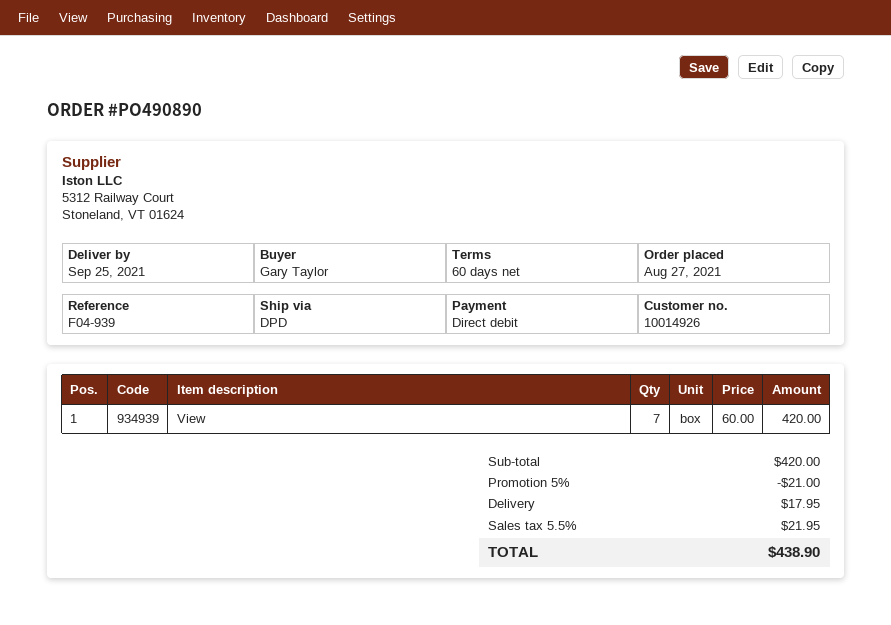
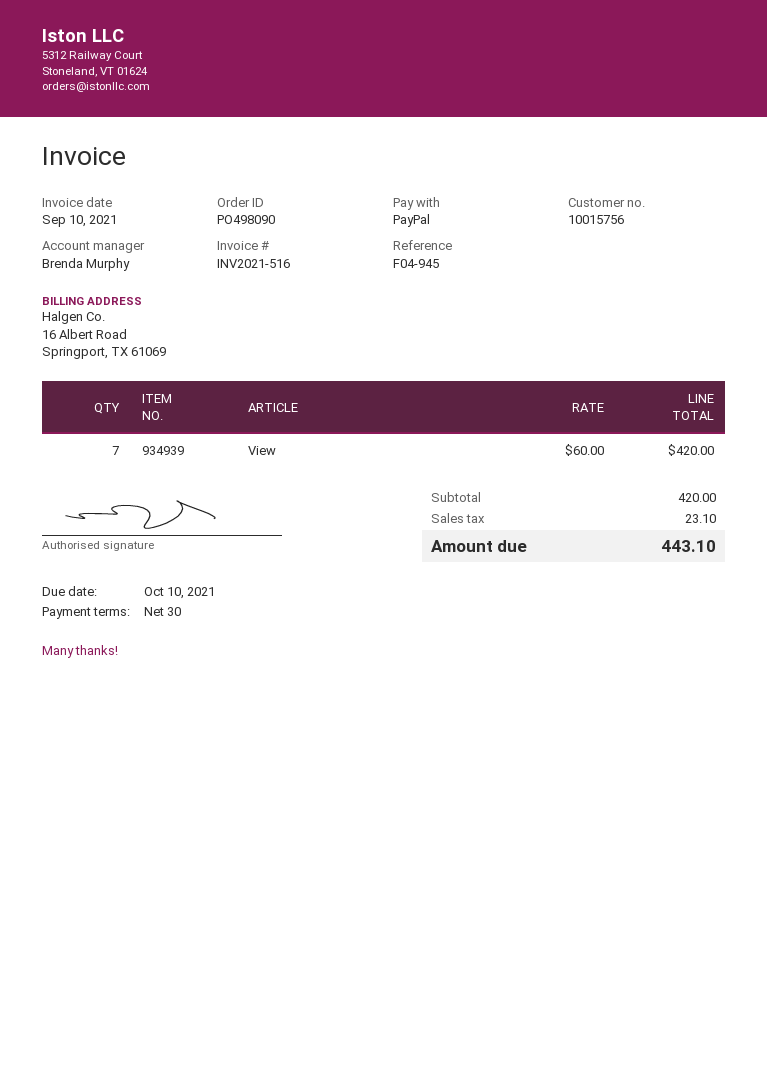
order number: PO490890 -> PO498090
payment terms: 60 days -> 30 days
customer number: 10014926 -> 10015756
reference: F04-939 -> F04-945
payment method: direct debit -> PayPal
discount: 5% = 21.00 -> none
shipping: 17.95 -> none
tax: 21.95 -> 23.10
total: 438.90 -> 443.10

